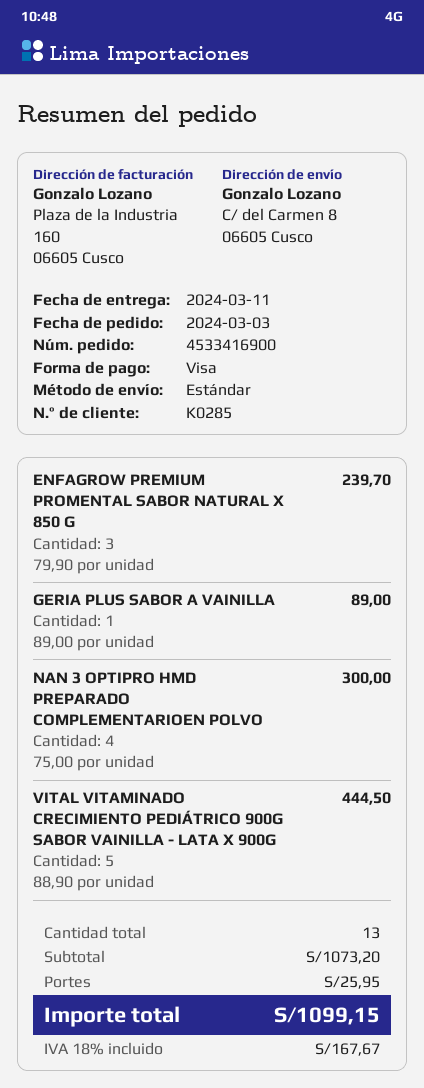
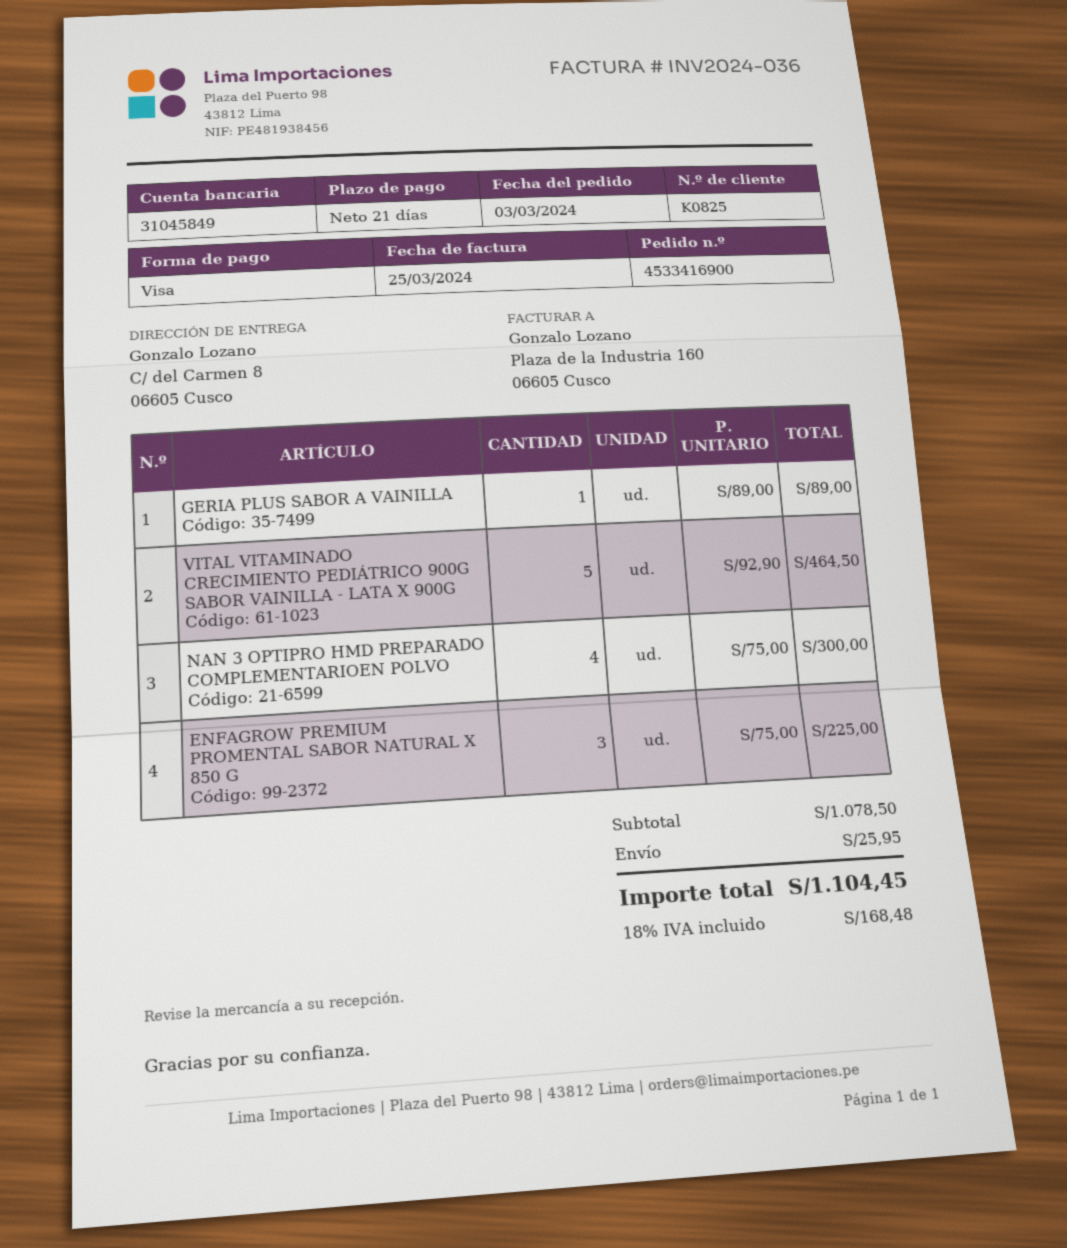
customer number: K0285 -> K0825
ENFAGROW PREMIUM PROMENTAL SABOR NATURAL X 850 G: 3 x 79.90 = 239.70 -> 3 x 75.00 = 225.00
VITAL VITAMINADO CRECIMIENTO PEDIÁTRICO 900G SABOR VAINILLA - LATA X 900G: 5 x 88.90 = 444.50 -> 5 x 92.90 = 464.50
subtotal: 1073.20 -> 1078.50
tax: 18% = 167.67 -> 18% = 168.48
total: 1099.15 -> 1104.45

